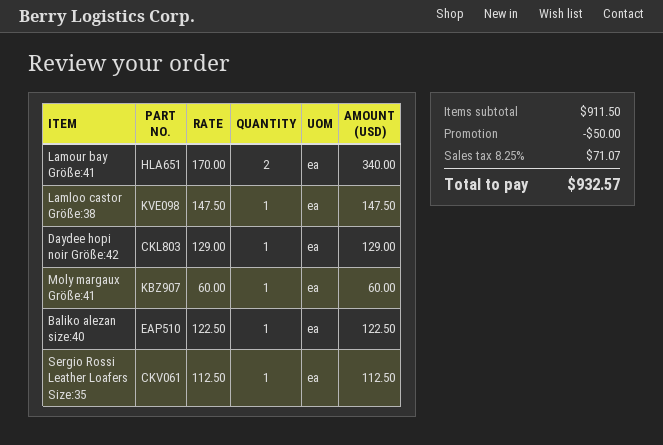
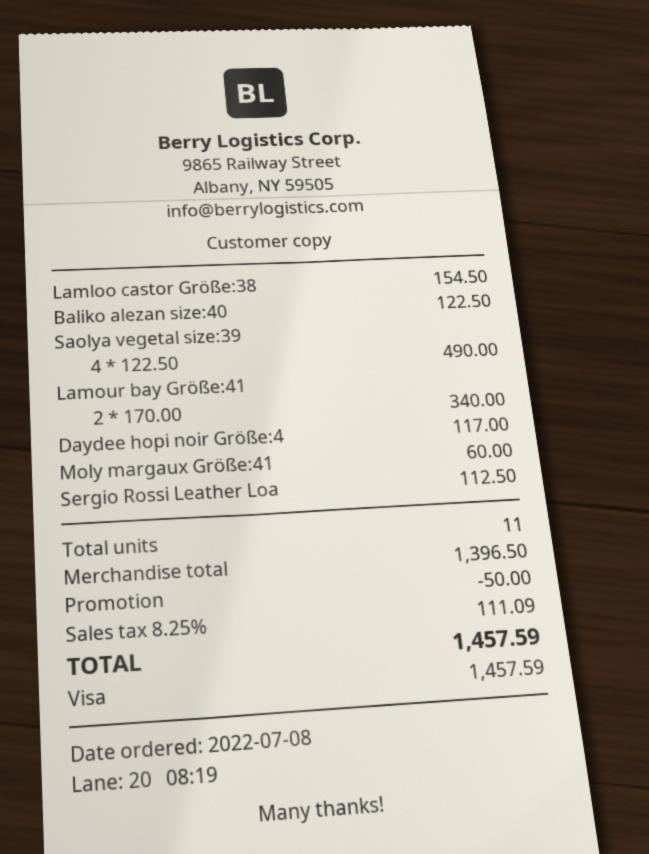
Lamloo castor Größe:38: 1 x 147.50 = 147.50 -> 1 x 154.50 = 154.50
Daydee hopi noir Größe:42: 1 x 129.00 = 129.00 -> 1 x 117.00 = 117.00
Saolya vegetal size:39: none -> 4 x 122.50 = 490.00
subtotal: 911.50 -> 1396.50
tax: 8.25% = 71.07 -> 8.25% = 111.09
total: 932.57 -> 1457.59

